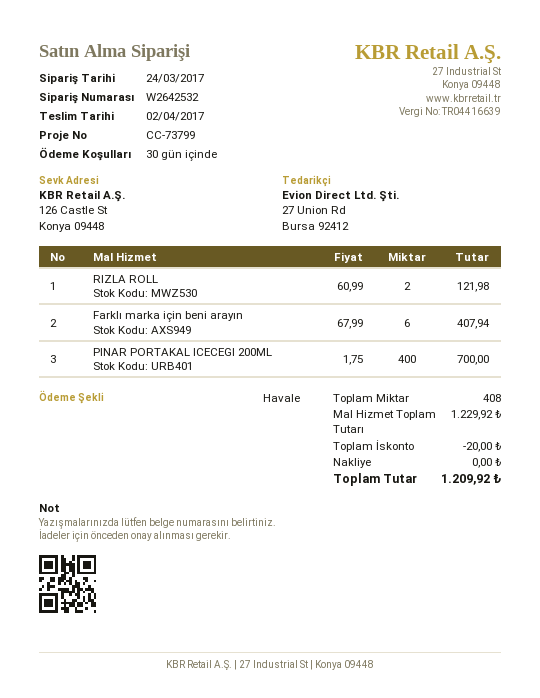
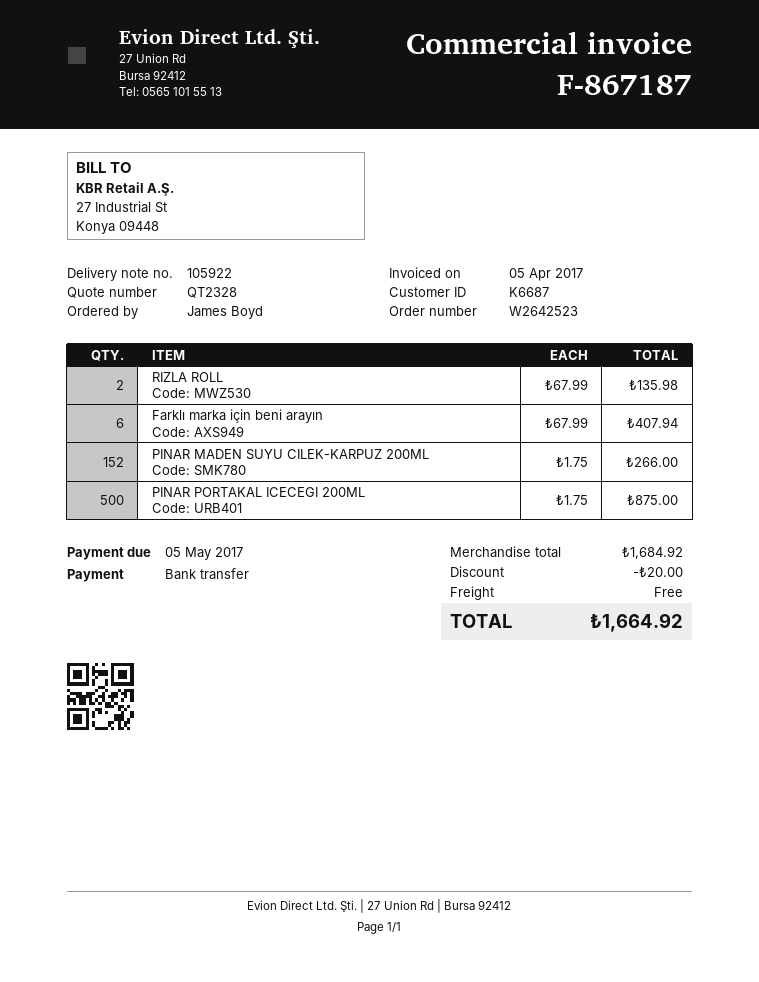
order number: W2642532 -> W2642523
RIZLA ROLL: 2 x 60.99 = 121.98 -> 2 x 67.99 = 135.98
PINAR PORTAKAL ICECEGI 200ML: 400 x 1.75 = 700.00 -> 500 x 1.75 = 875.00
PINAR MADEN SUYU CILEK-KARPUZ 200ML: none -> 152 x 1.75 = 266.00
subtotal: 1229.92 -> 1684.92
total: 1209.92 -> 1664.92

